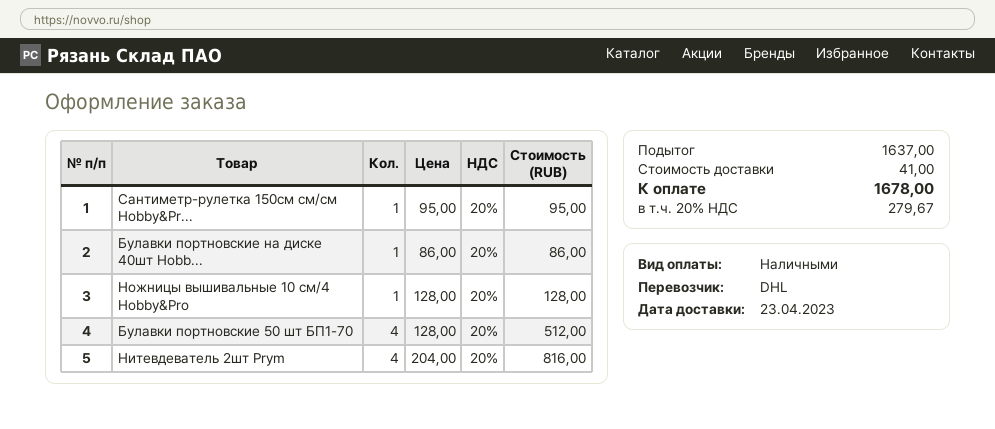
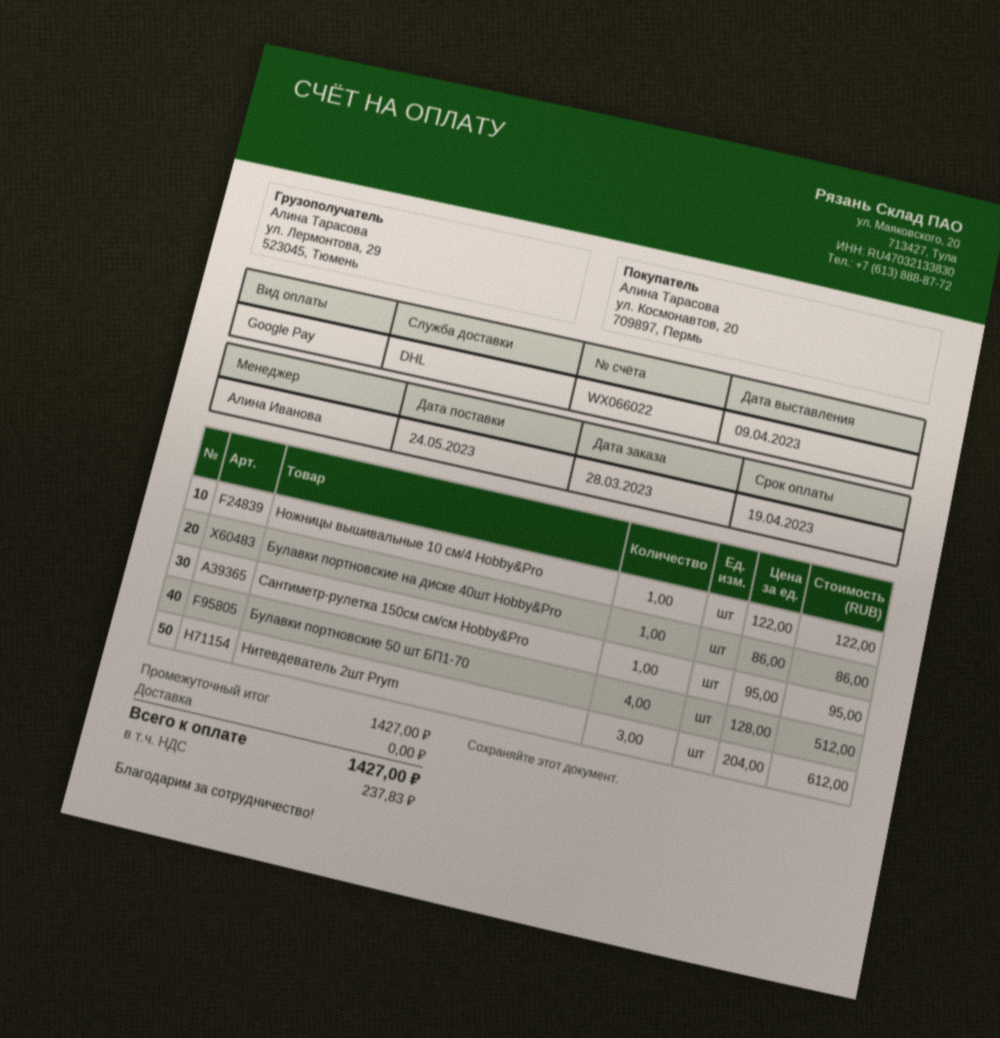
delivery date: 2023-04-23 -> 2023-05-24
payment method: cash -> Google Pay
Ножницы вышивальные 10 см/4 Hobby&Pro: 1 x 128.00 = 128.00 -> 1 x 122.00 = 122.00
Нитевдеватель 2шт Prym: 4 x 204.00 = 816.00 -> 3 x 204.00 = 612.00
subtotal: 1637.00 -> 1427.00
shipping: 41.00 -> 0.00
tax: 279.67 -> 237.83
total: 1678.00 -> 1427.00

